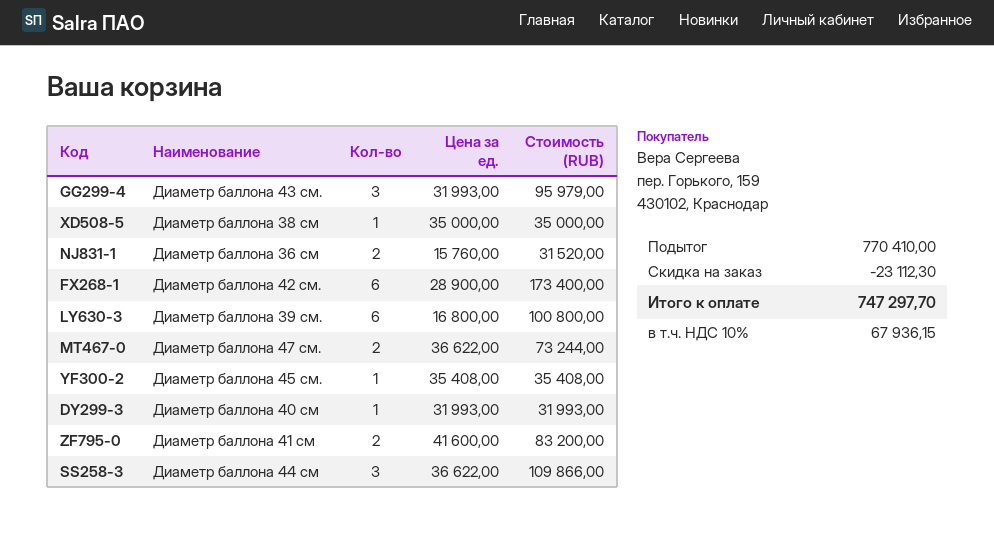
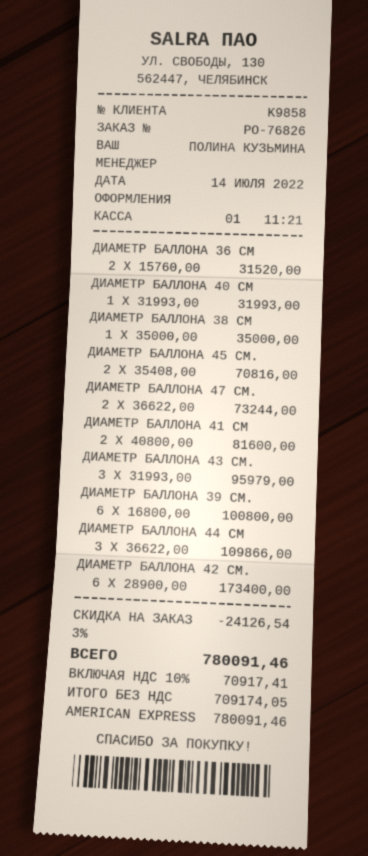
Диаметр баллона 45 см.: 1 x 35408.00 = 35408.00 -> 2 x 35408.00 = 70816.00
Диаметр баллона 41 см: 2 x 41600.00 = 83200.00 -> 2 x 40800.00 = 81600.00
discount: 23112.30 -> 24126.54
tax: 10% = 67936.15 -> 10% = 70917.41
total: 747297.70 -> 780091.46

